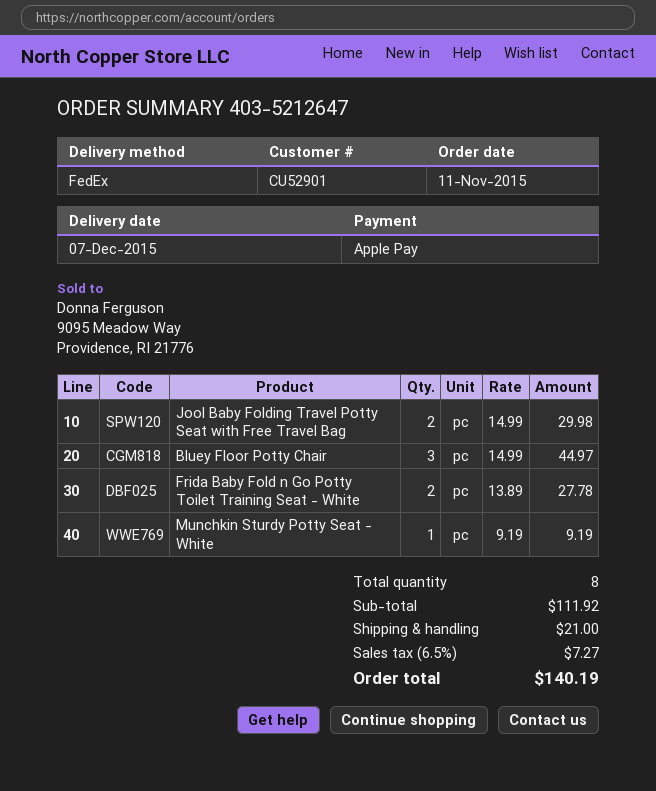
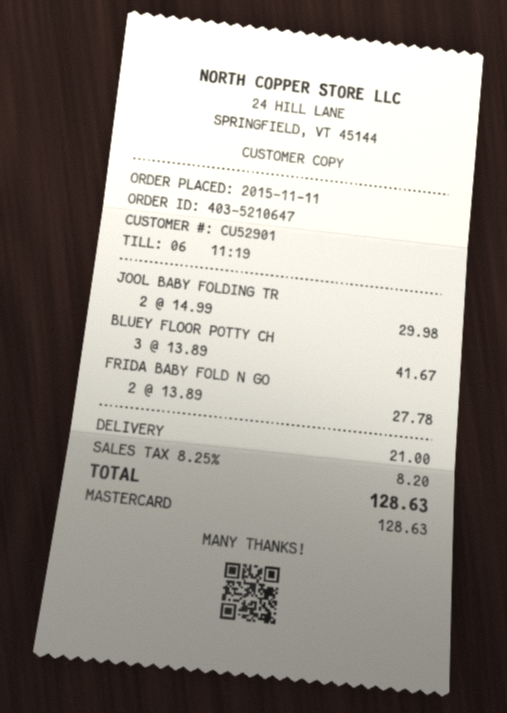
order number: 403-5212647 -> 403-5210647
payment method: Apple Pay -> Mastercard
Bluey Floor Potty Chair: 3 x 14.99 = 44.97 -> 3 x 13.89 = 41.67
Munchkin Sturdy Potty Seat - White: 1 x 9.19 = 9.19 -> none
tax: 6.5% = 7.27 -> 8.25% = 8.20
total: 140.19 -> 128.63

